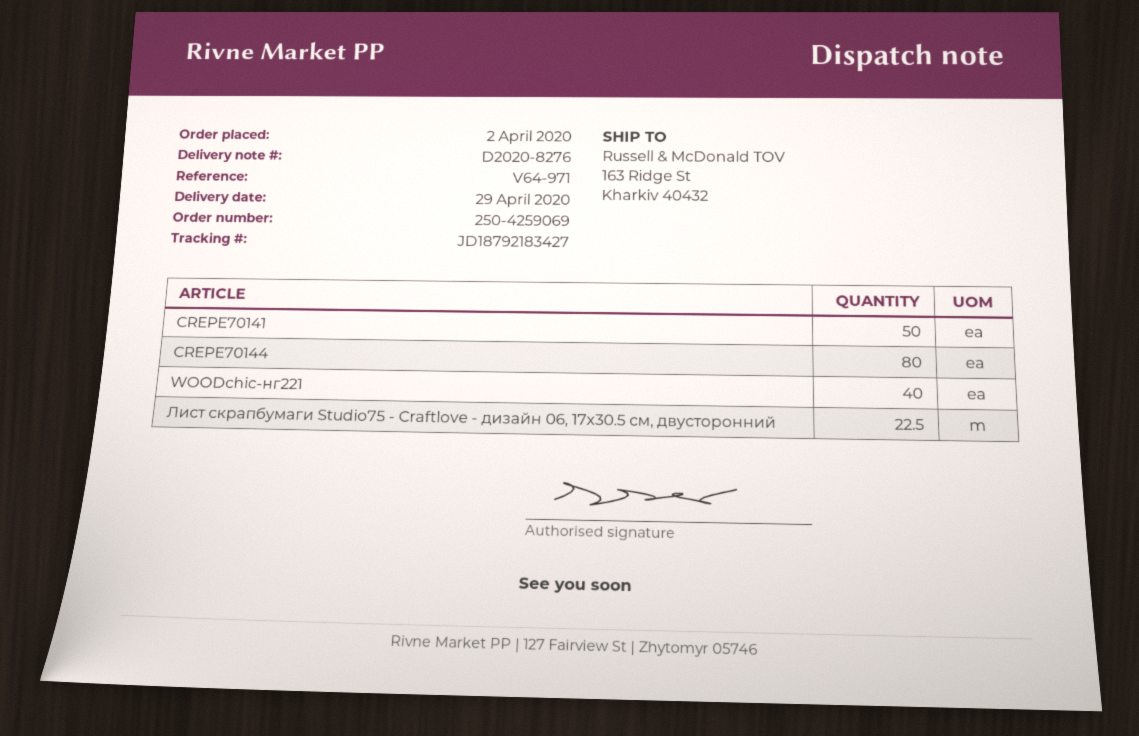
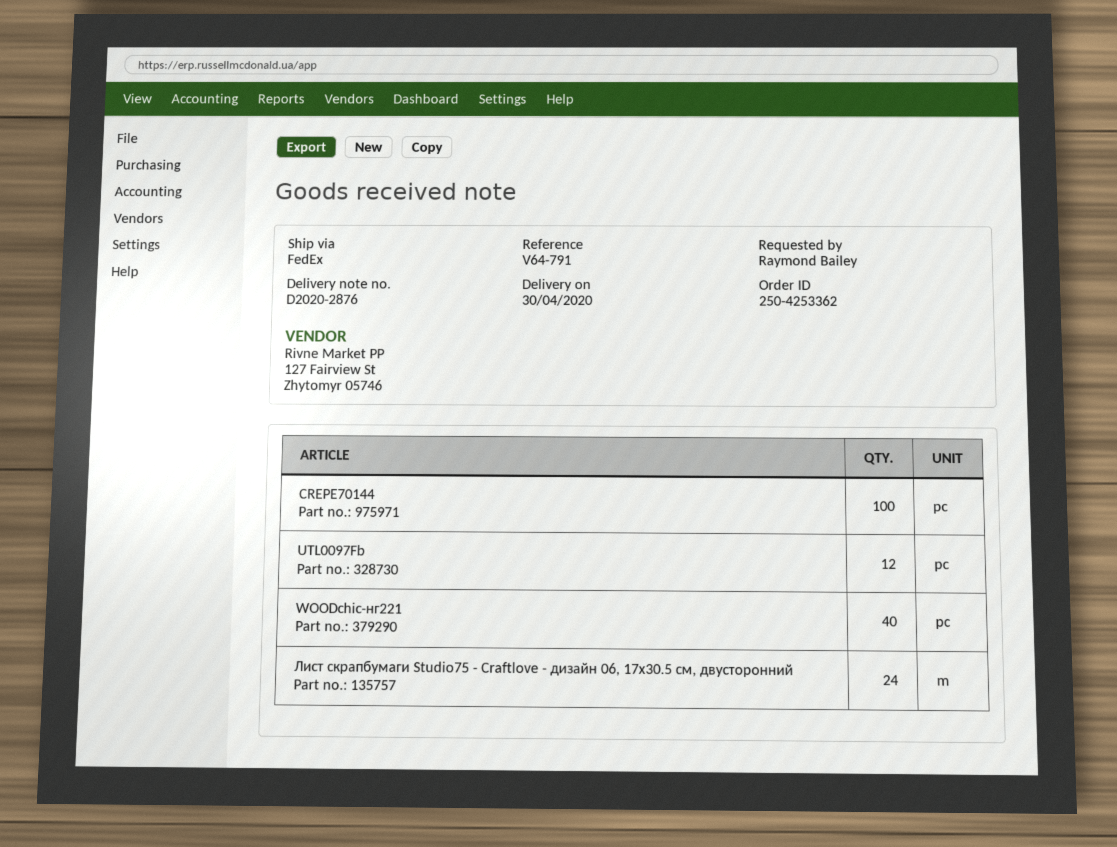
order number: 250-4259069 -> 250-4253362
delivery note number: D2020-8276 -> D2020-2876
delivery date: 2020-04-29 -> 2020-04-30
reference: V64-971 -> V64-791
CREPE70141: 50 -> none
CREPE70144: 80 -> 100
Лист скрапбумаги Studio75 - Craftlove - дизайн 06, 17х30.5 см, двусторонний: 22.5 -> 24
UTL0097Fb: none -> 12

